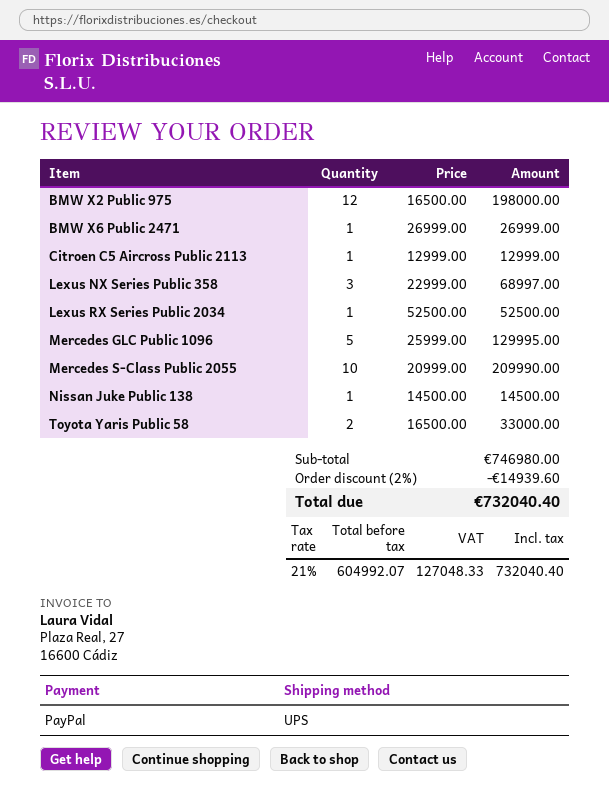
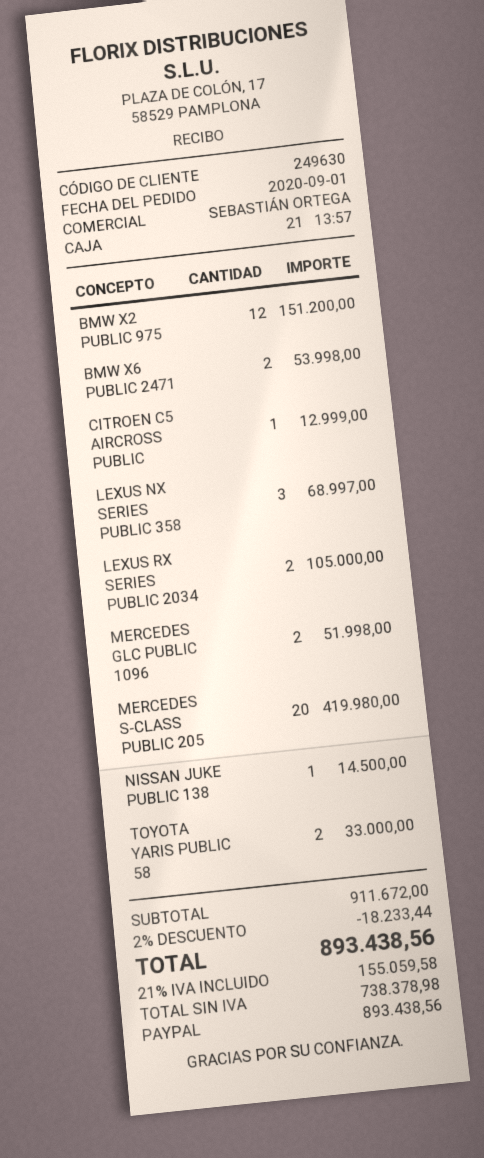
BMW X2 Public 975: 12 for 198000.00 -> 12 for 151200.00
BMW X6 Public 2471: 1 for 26999.00 -> 2 for 53998.00
Lexus RX Series Public 2034: 1 for 52500.00 -> 2 for 105000.00
Mercedes GLC Public 1096: 5 for 129995.00 -> 2 for 51998.00
Mercedes S-Class Public 2055: 10 for 209990.00 -> 20 for 419980.00
subtotal: 746980.00 -> 911672.00
discount: 2% = 14939.60 -> 2% = 18233.44
net: 604992.07 -> 738378.98
tax: 21% = 127048.33 -> 21% = 155059.58
total: 732040.40 -> 893438.56

